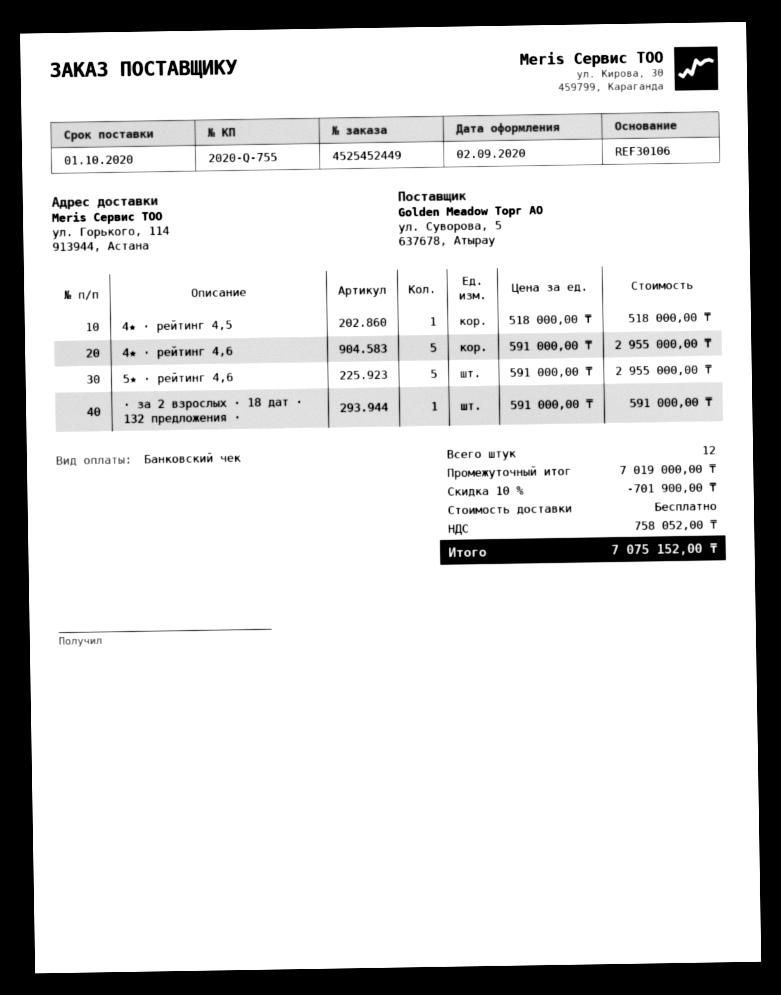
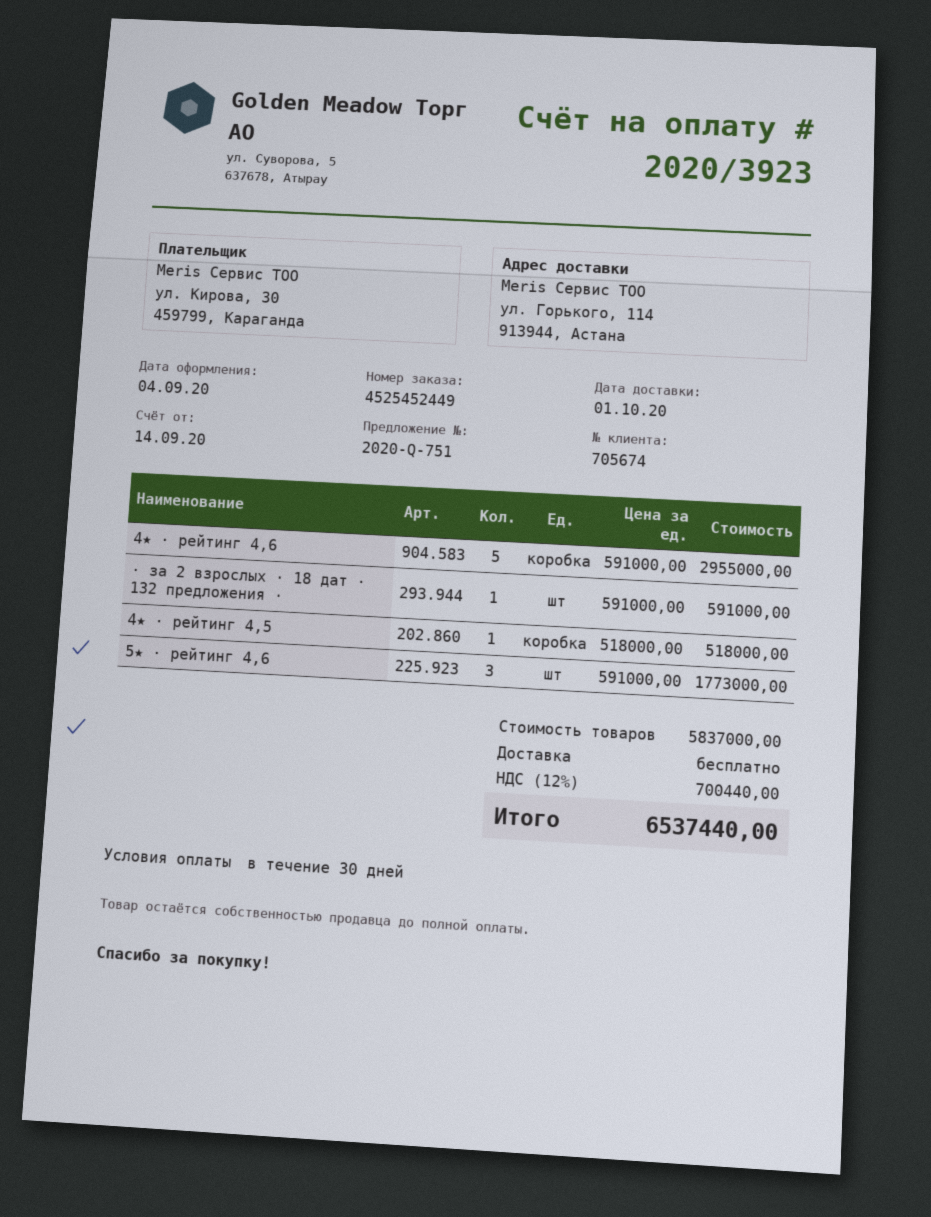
quote number: 2020-Q-755 -> 2020-Q-751
order date: 2020-09-02 -> 2020-09-04
5★ · рейтинг 4,6: 5 x 591000.00 = 2955000.00 -> 3 x 591000.00 = 1773000.00
subtotal: 7019000.00 -> 5837000.00
discount: 10% = 701900.00 -> none
tax: 758052.00 -> 700440.00
total: 7075152.00 -> 6537440.00

